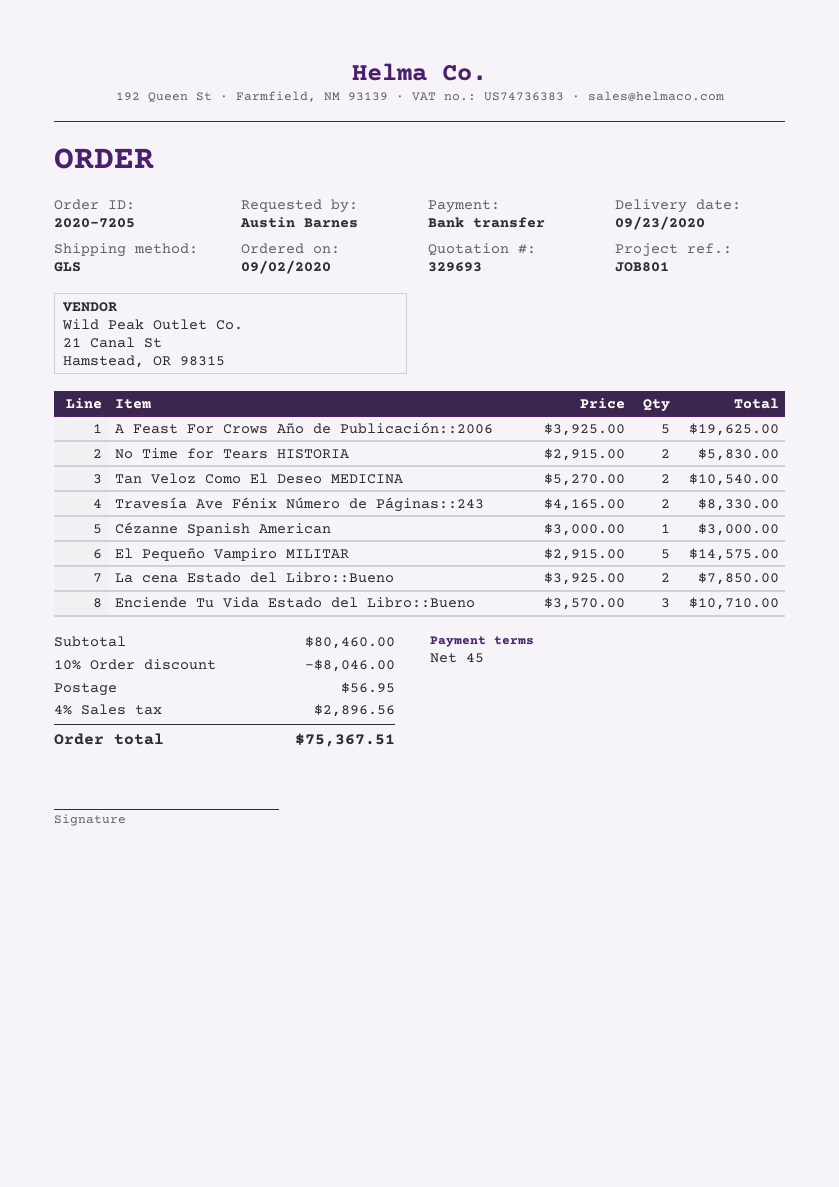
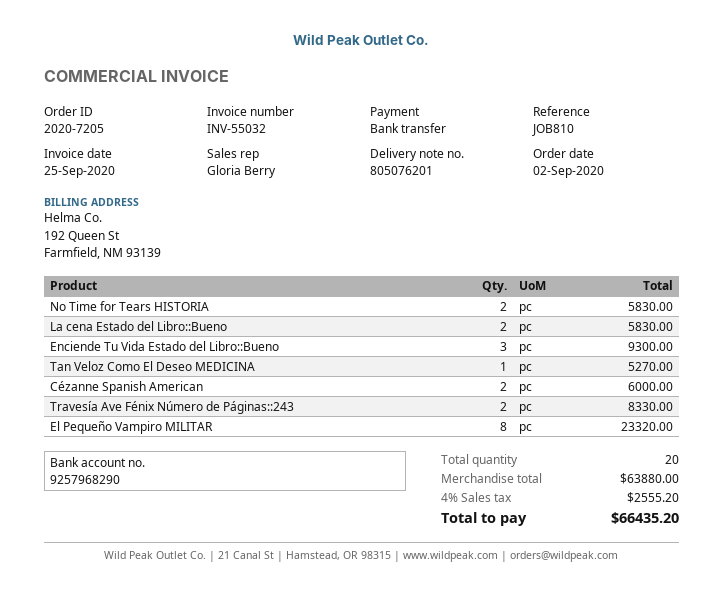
reference: JOB801 -> JOB810
A Feast For Crows Año de Publicación::2006: 5 for 19625.00 -> none
Tan Veloz Como El Deseo MEDICINA: 2 for 10540.00 -> 1 for 5270.00
Cézanne Spanish American: 1 for 3000.00 -> 2 for 6000.00
El Pequeño Vampiro MILITAR: 5 for 14575.00 -> 8 for 23320.00
La cena Estado del Libro::Bueno: 2 for 7850.00 -> 2 for 5830.00
Enciende Tu Vida Estado del Libro::Bueno: 3 for 10710.00 -> 3 for 9300.00
subtotal: 80460.00 -> 63880.00
discount: 10% = 8046.00 -> none
shipping: 56.95 -> none
tax: 4% = 2896.56 -> 4% = 2555.20
total: 75367.51 -> 66435.20

